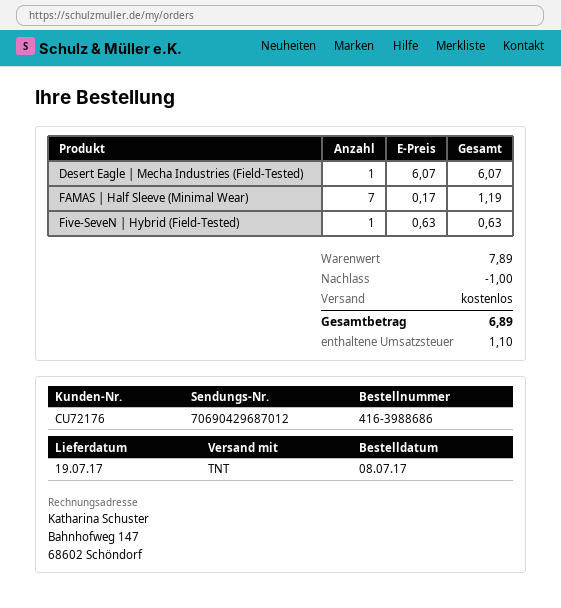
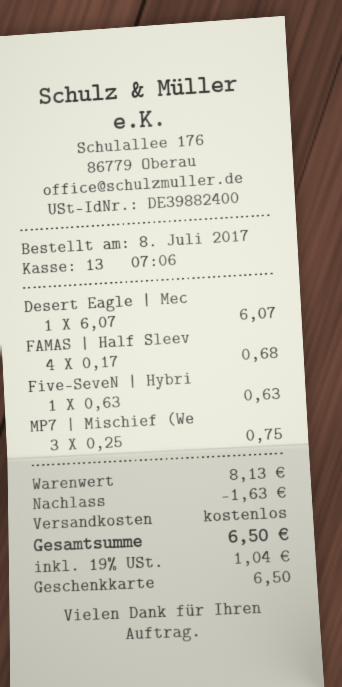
FAMAS | Half Sleeve (Minimal Wear): 7 x 0.17 = 1.19 -> 4 x 0.17 = 0.68
MP7 | Mischief (We: none -> 3 x 0.25 = 0.75
subtotal: 7.89 -> 8.13
discount: 1.00 -> 1.63
tax: 1.10 -> 1.04
total: 6.89 -> 6.50

